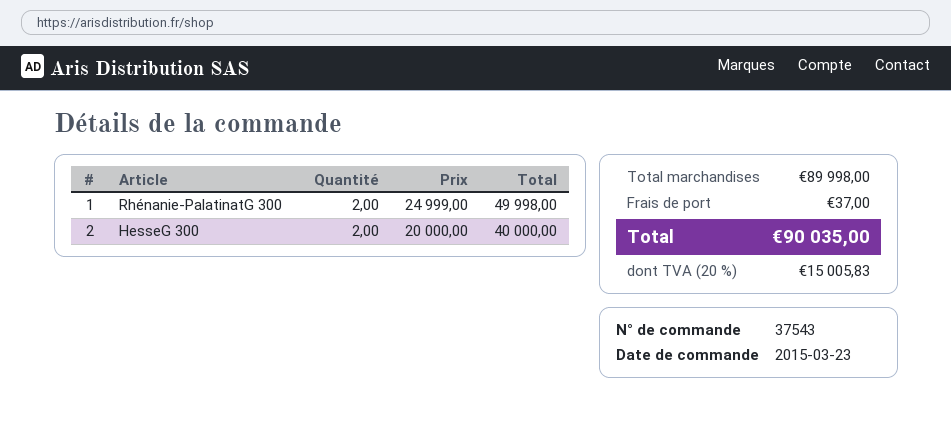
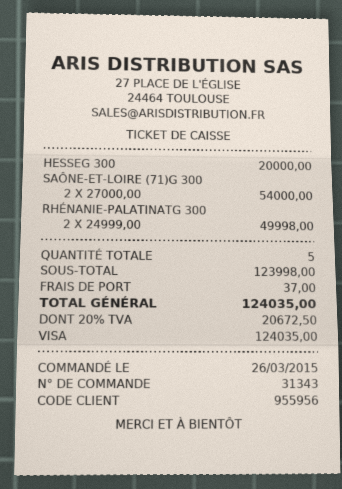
order number: 37543 -> 31343
order date: 2015-03-23 -> 2015-03-26
HesseG 300: 2 x 20000.00 = 40000.00 -> 1 x 20000.00 = 20000.00
SAÔNE-ET-LOIRE (71)G 300: none -> 2 x 27000.00 = 54000.00
subtotal: 89998.00 -> 123998.00
tax: 20% = 15005.83 -> 20% = 20672.50
total: 90035.00 -> 124035.00

